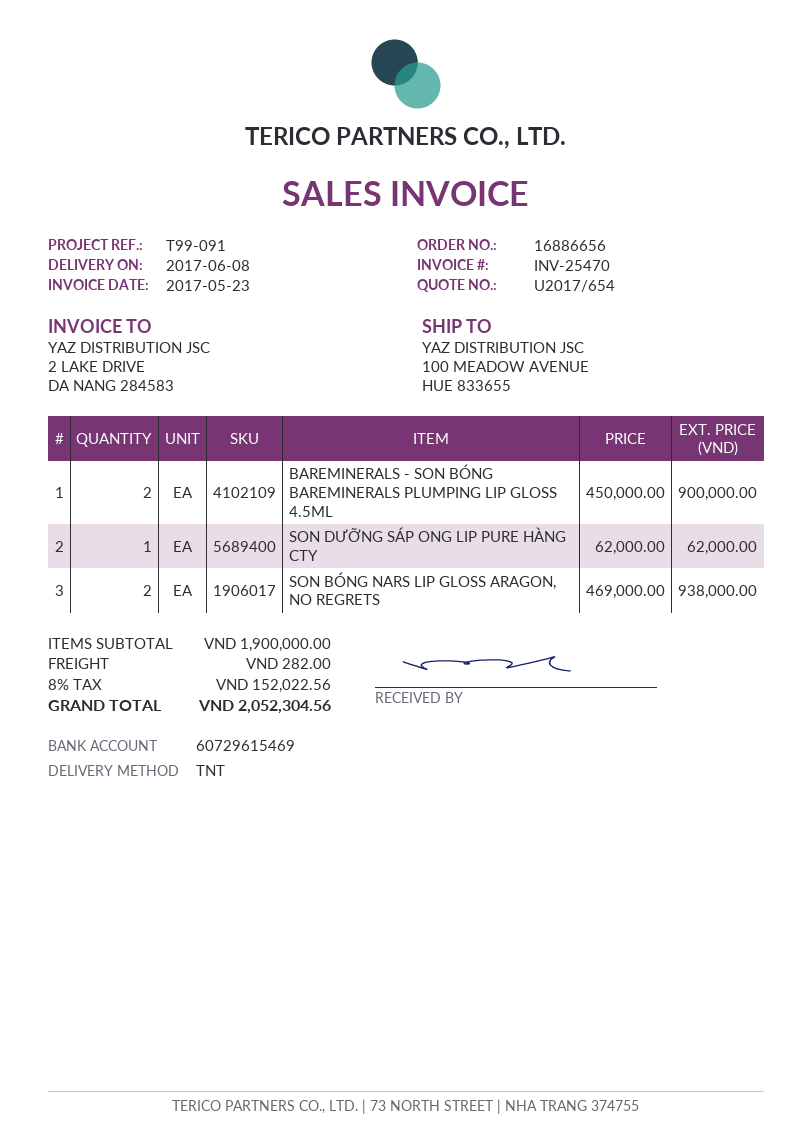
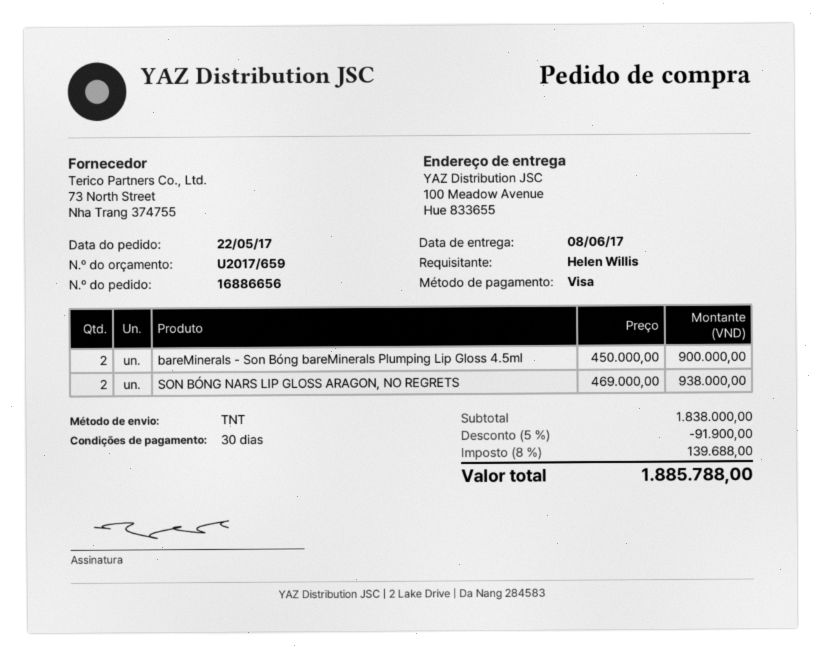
quote number: U2017/654 -> U2017/659
SON DƯỠNG SÁP ONG LIP PURE HÀNG CTY: 1 x 62000.00 = 62000.00 -> none
subtotal: 1900000.00 -> 1838000.00
discount: none -> 5% = 91900.00
shipping: 282.00 -> none
tax: 8% = 152022.56 -> 8% = 139688.00
total: 2052304.56 -> 1885788.00

